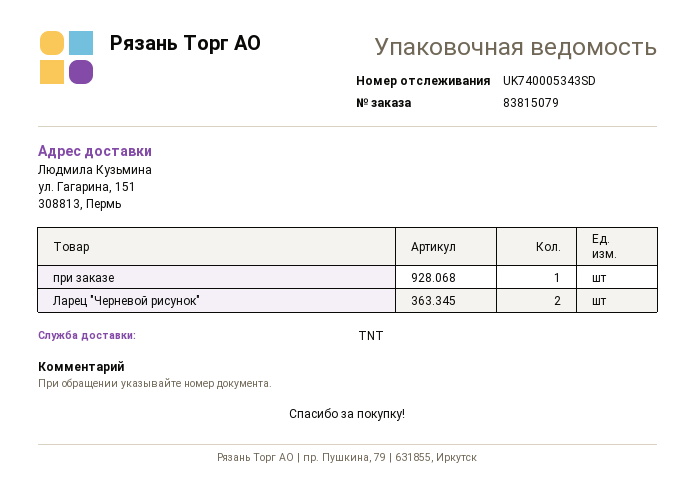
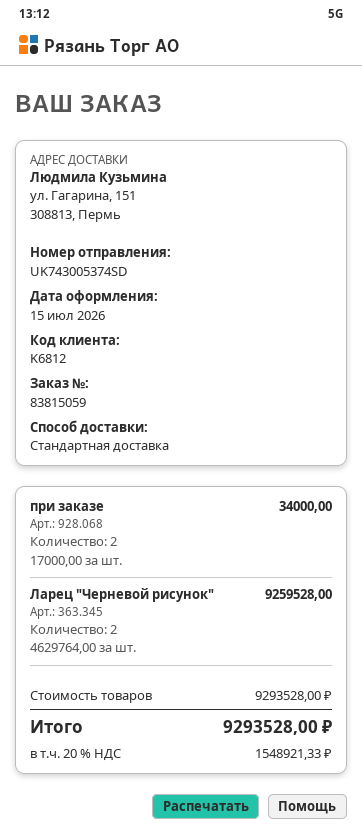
order number: 83815079 -> 83815059
shipping method: TNT -> standard
tracking number: UK740005343SD -> UK743005374SD
при заказе: 1 -> 2

